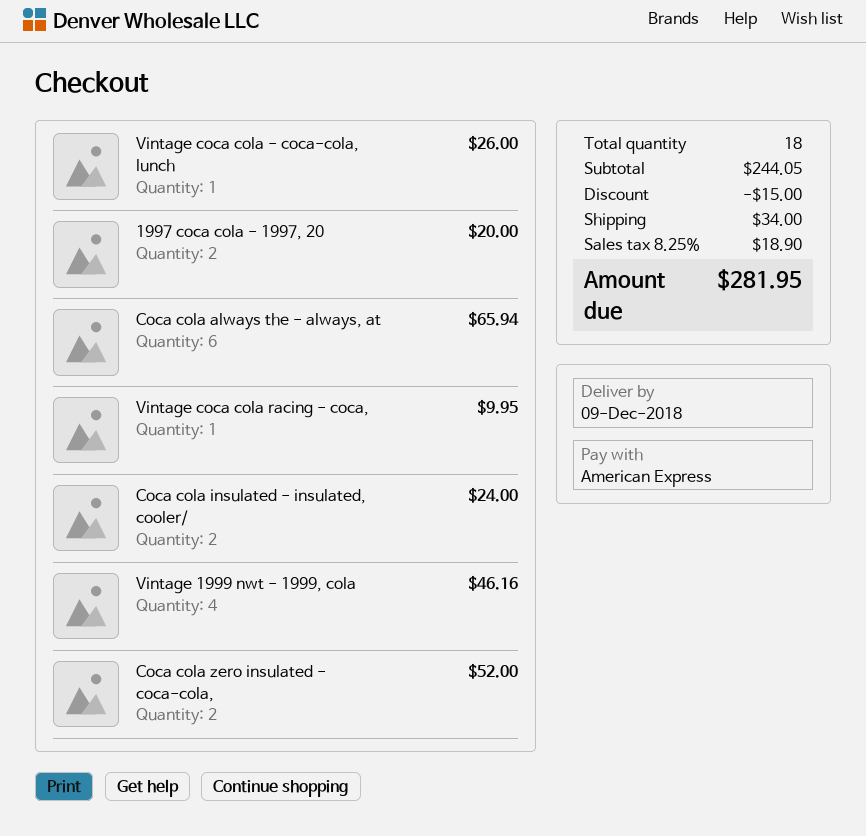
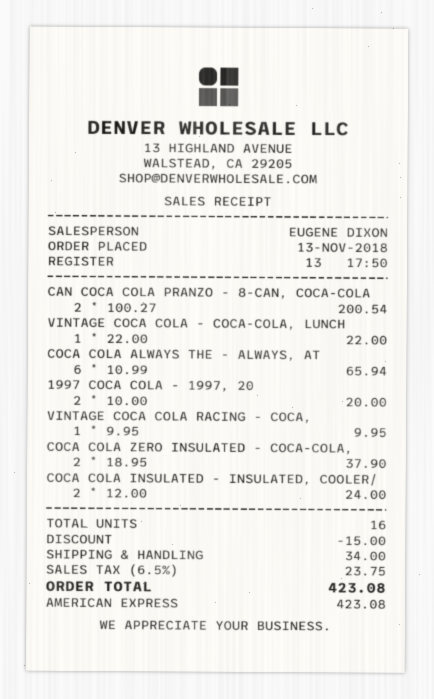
Vintage coca cola - coca-cola, lunch: 1 for 26.00 -> 1 for 22.00
Vintage 1999 nwt - 1999, cola: 4 for 46.16 -> none
Coca cola zero insulated - coca-cola,: 2 for 52.00 -> 2 for 37.90
CAN COCA COLA PRANZO - 8-CAN, COCA-COLA: none -> 2 for 200.54
total quantity: 18 -> 16
tax: 8.25% = 18.90 -> 6.5% = 23.75
total: 281.95 -> 423.08

